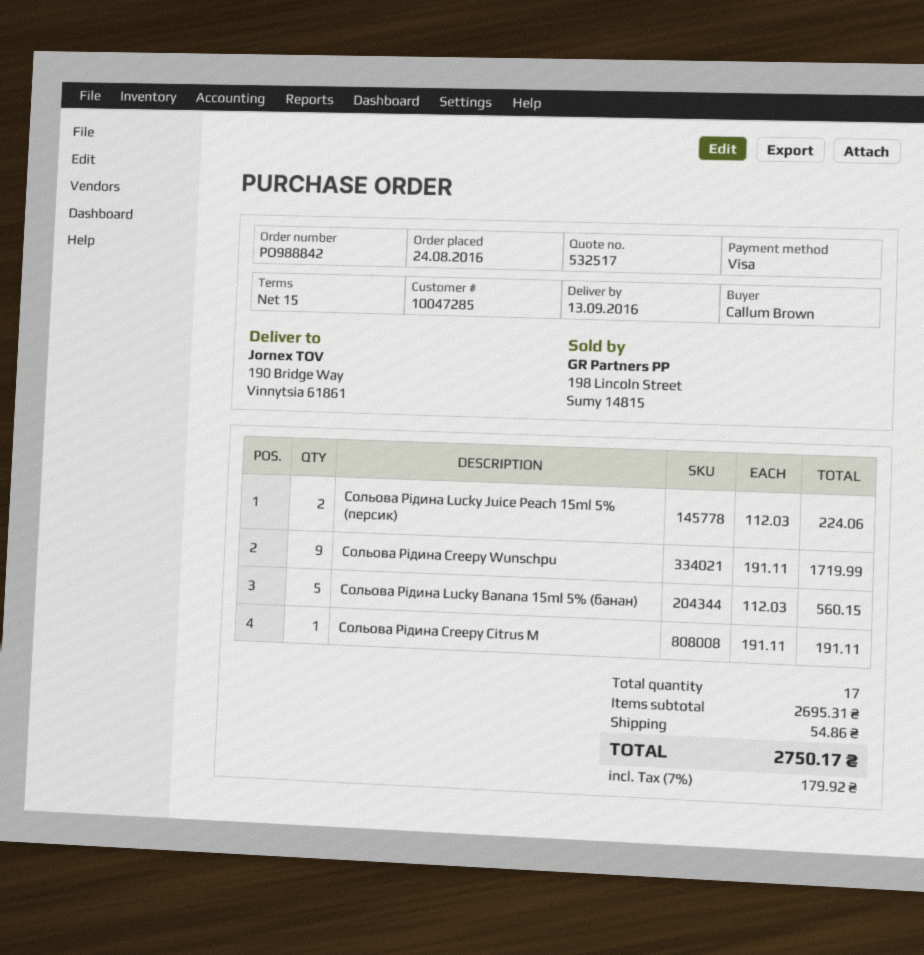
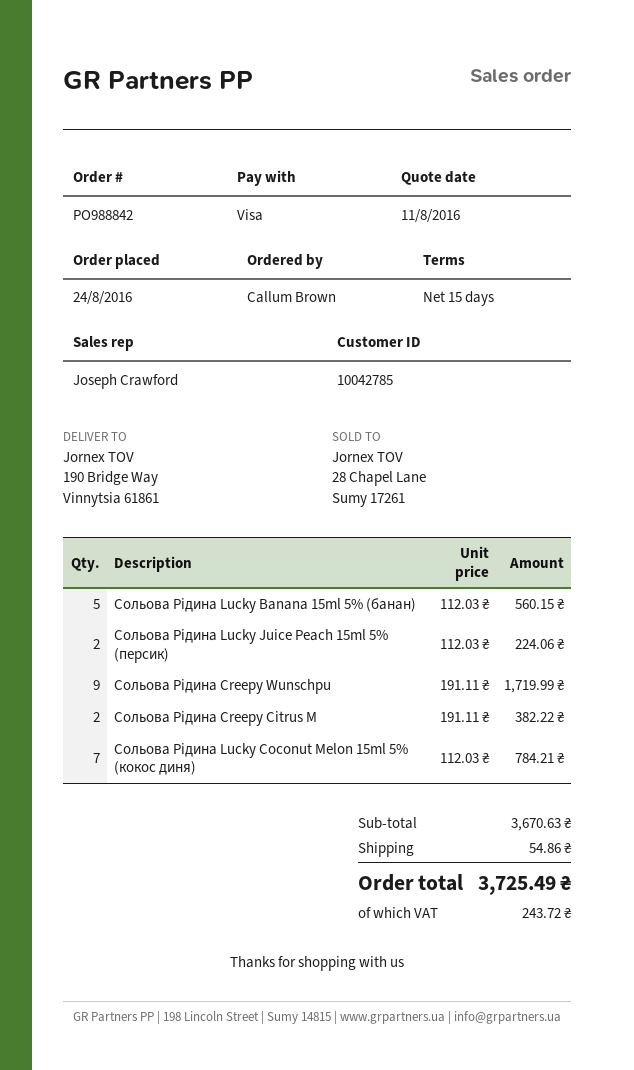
customer number: 10047285 -> 10042785
Сольова Рідина Creepy Citrus M: 1 x 191.11 = 191.11 -> 2 x 191.11 = 382.22
Сольова Рідина Lucky Coconut Melon 15ml 5% (кокос диня): none -> 7 x 112.03 = 784.21
subtotal: 2695.31 -> 3670.63
tax: 179.92 -> 243.72
total: 2750.17 -> 3725.49

